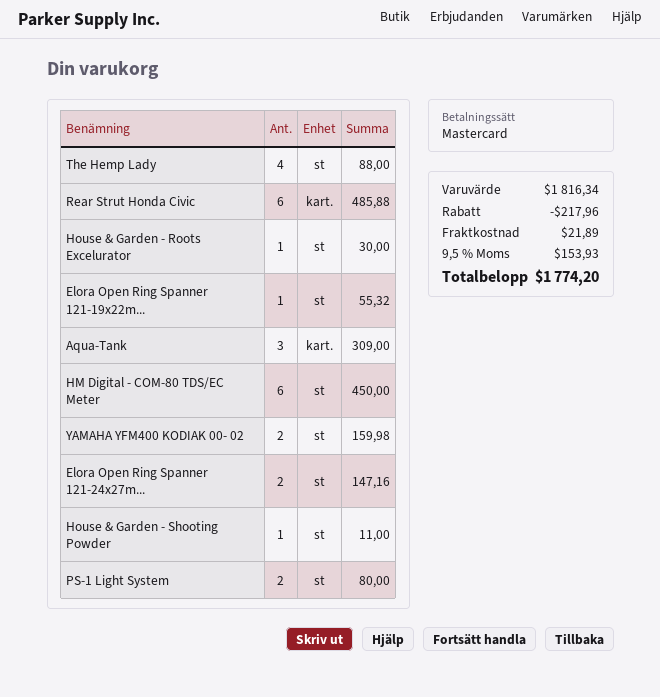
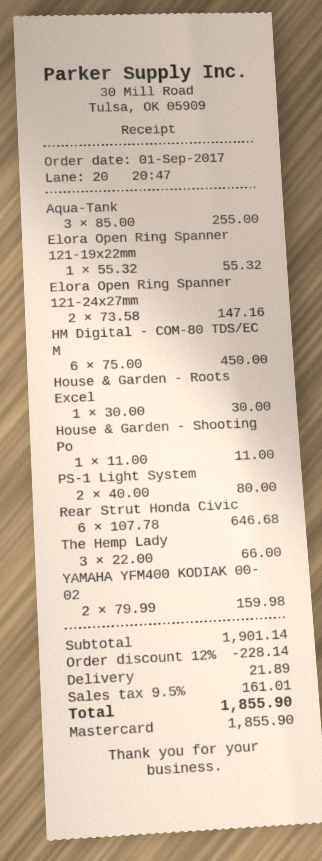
The Hemp Lady: 4 for 88.00 -> 3 for 66.00
Rear Strut Honda Civic: 6 for 485.88 -> 6 for 646.68
Aqua-Tank: 3 for 309.00 -> 3 for 255.00
subtotal: 1816.34 -> 1901.14
discount: 217.96 -> 228.14
tax: 9.5% = 153.93 -> 9.5% = 161.01
total: 1774.20 -> 1855.90

